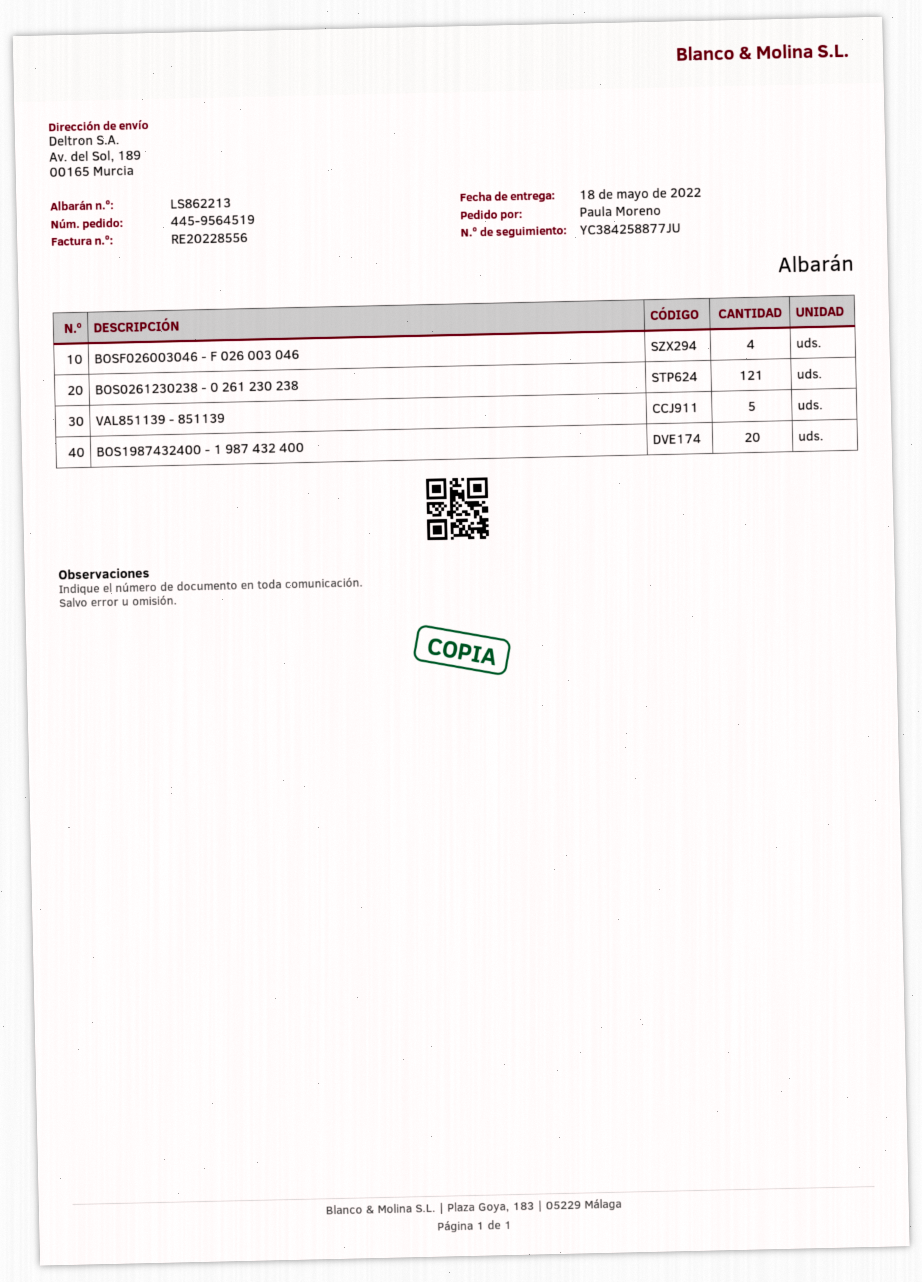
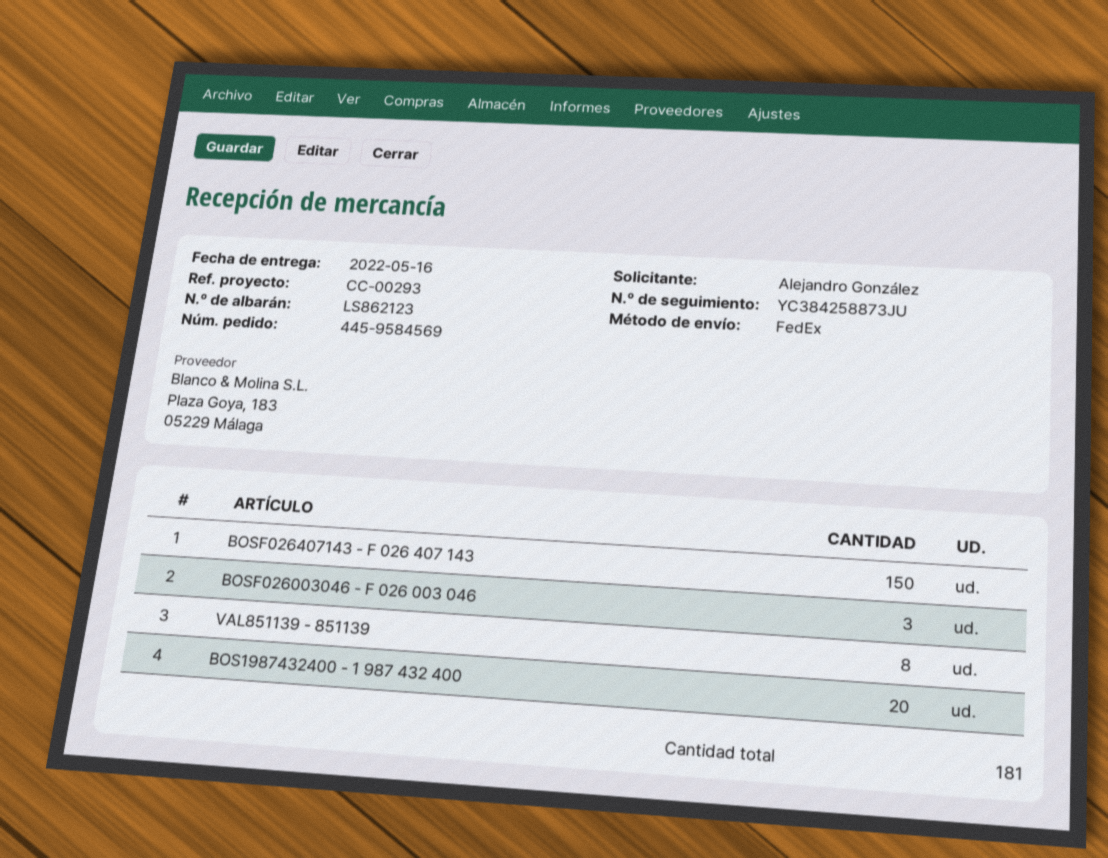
order number: 445-9564519 -> 445-9584569
delivery note number: LS862213 -> LS862123
delivery date: 2022-05-18 -> 2022-05-16
ordered by: Paula Moreno -> Alejandro González
tracking number: YC384258877JU -> YC384258873JU
BOSF026003046 - F 026 003 046: 4 -> 3
BOS0261230238 - 0 261 230 238: 121 -> none
VAL851139 - 851139: 5 -> 8
BOSF026407143 - F 026 407 143: none -> 150

